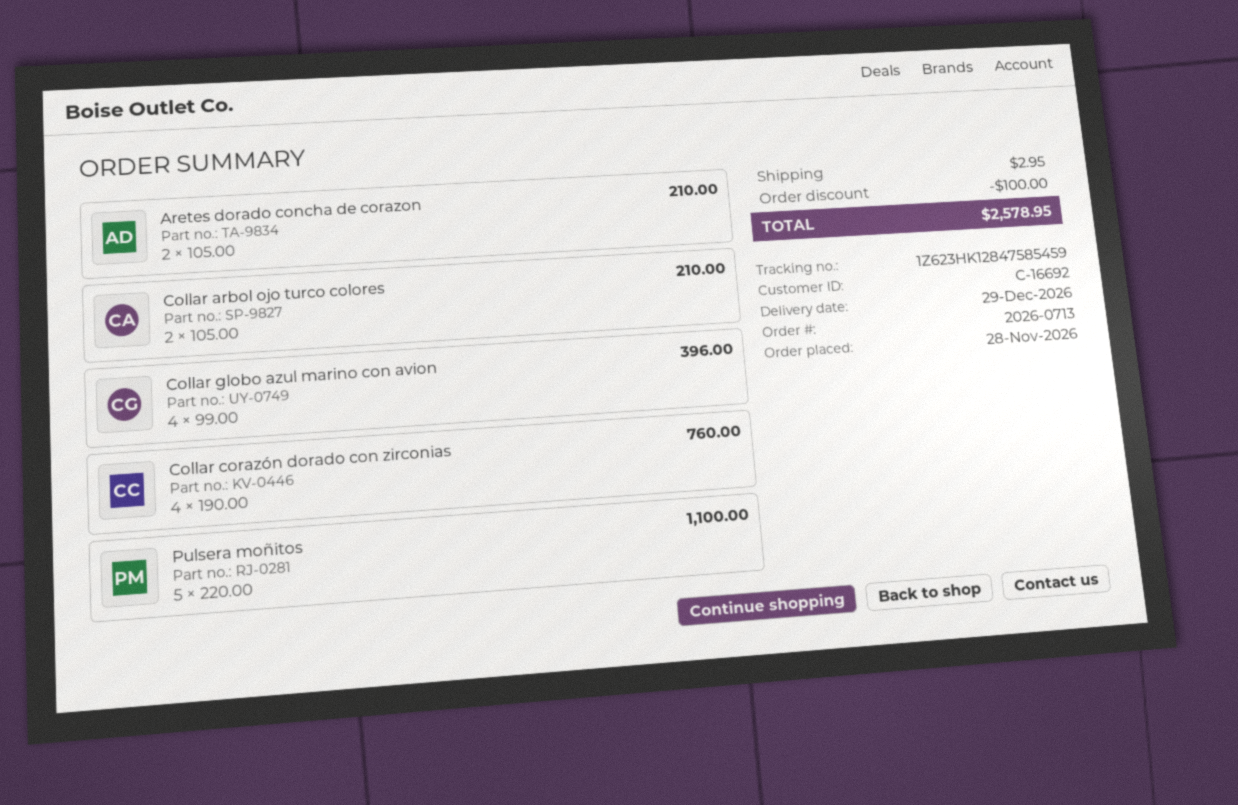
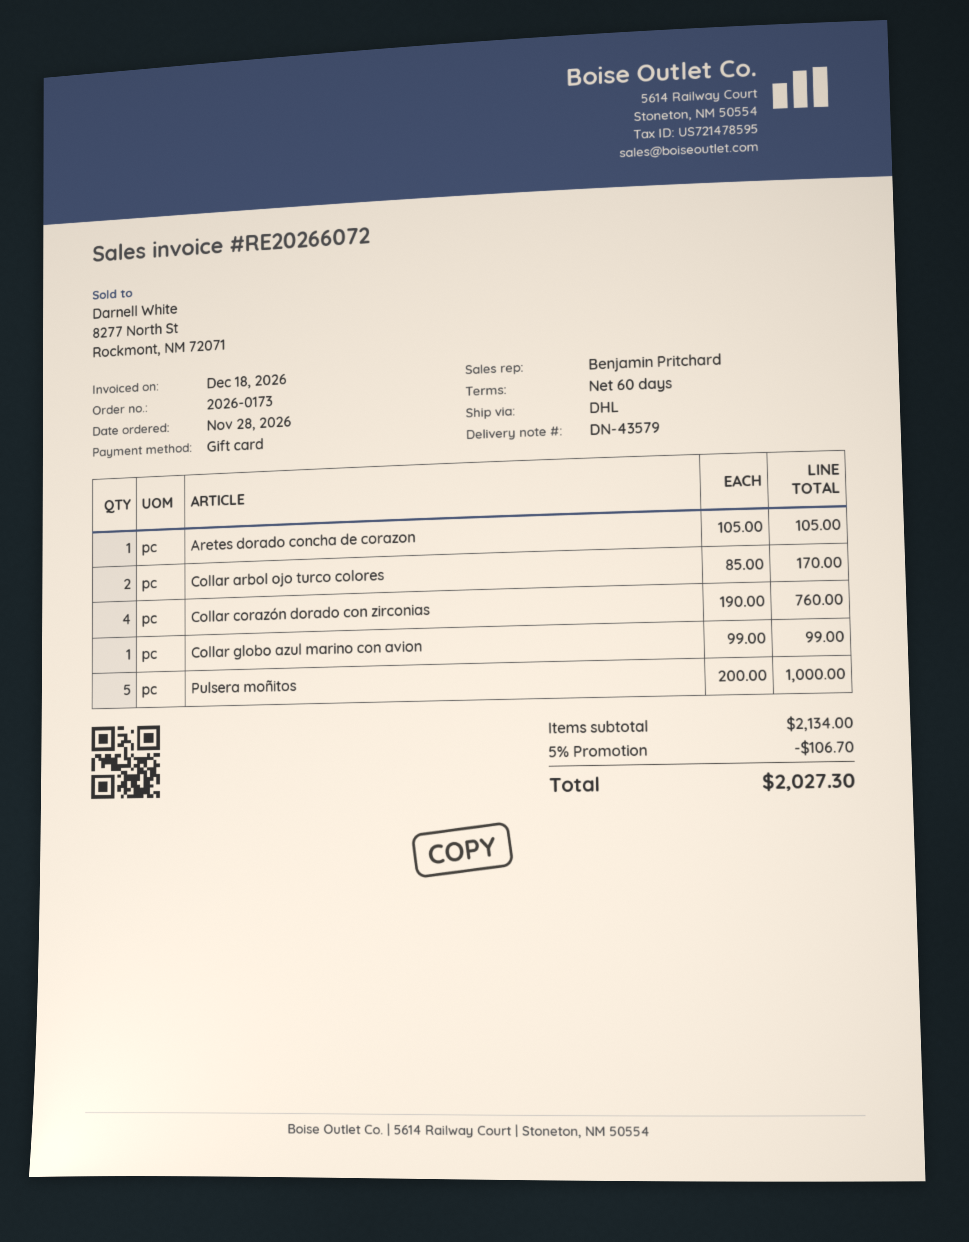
order number: 2026-0713 -> 2026-0173
Aretes dorado concha de corazon: 2 x 105.00 = 210.00 -> 1 x 105.00 = 105.00
Collar arbol ojo turco colores: 2 x 105.00 = 210.00 -> 2 x 85.00 = 170.00
Collar globo azul marino con avion: 4 x 99.00 = 396.00 -> 1 x 99.00 = 99.00
Pulsera moñitos: 5 x 220.00 = 1100.00 -> 5 x 200.00 = 1000.00
discount: 100.00 -> 106.70
shipping: 2.95 -> none
total: 2578.95 -> 2027.30

